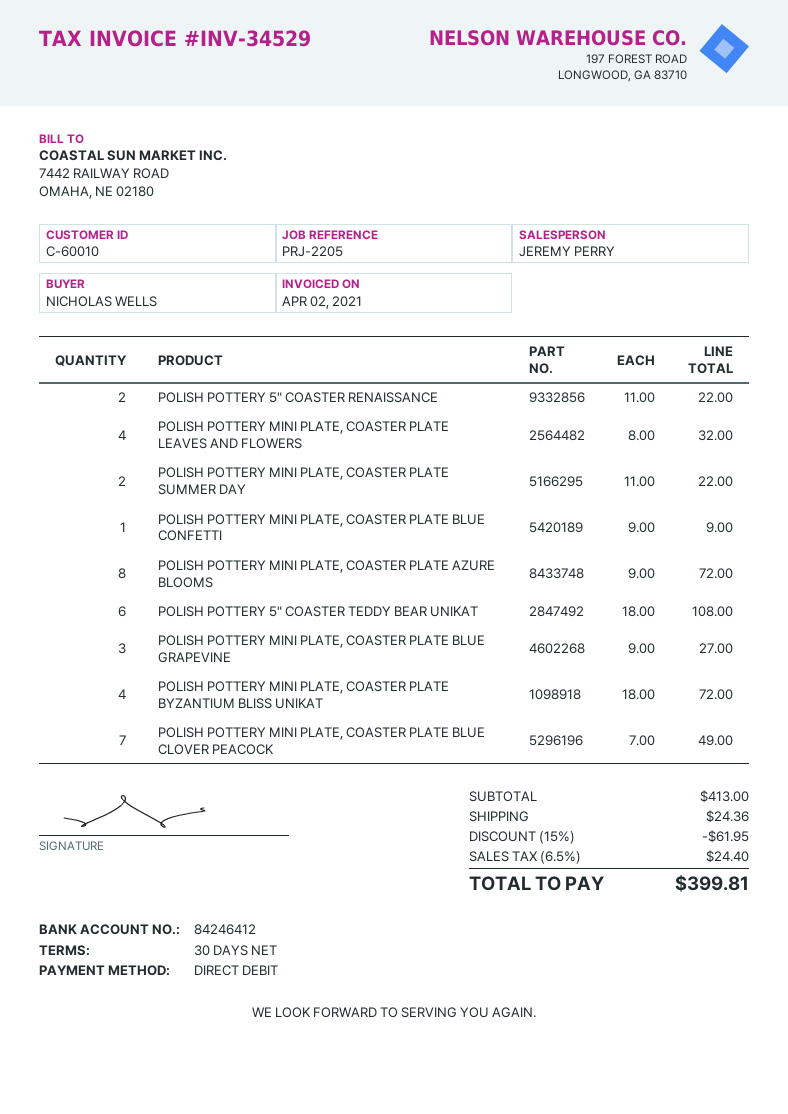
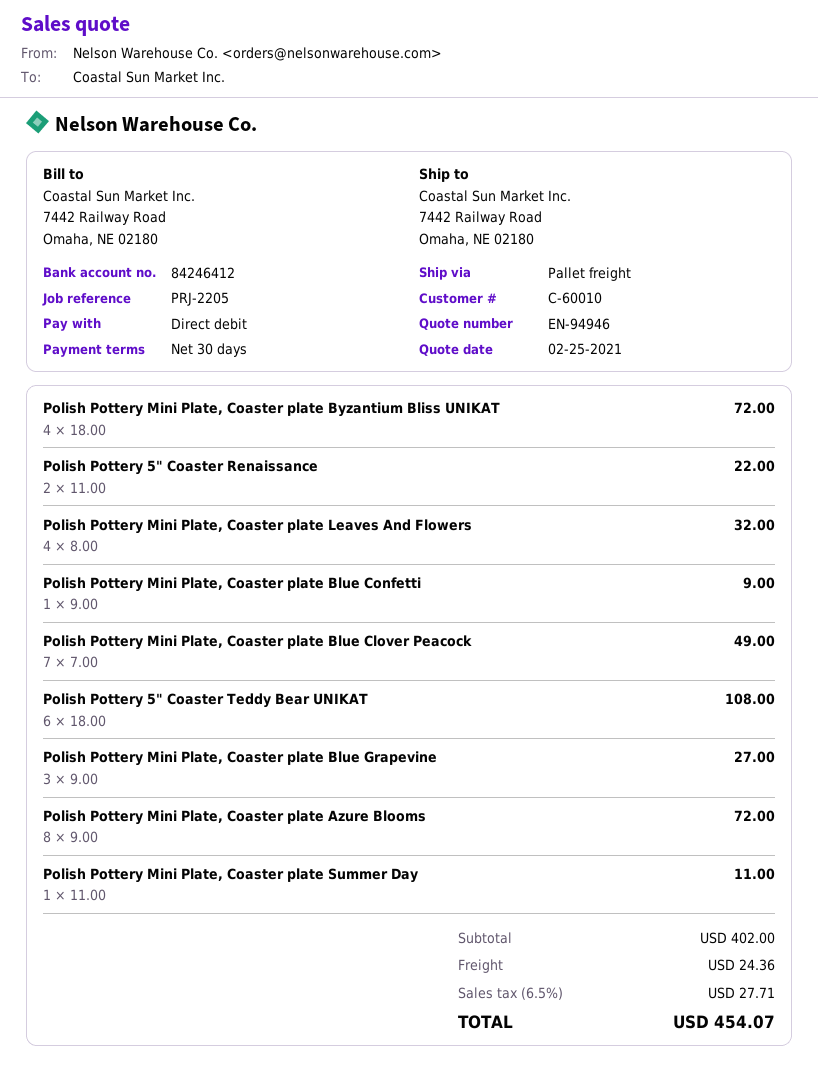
POLISH POTTERY MINI PLATE, COASTER PLATE SUMMER DAY: 2 x 11.00 = 22.00 -> 1 x 11.00 = 11.00
subtotal: 413.00 -> 402.00
discount: 15% = 61.95 -> none
tax: 6.5% = 24.40 -> 6.5% = 27.71
total: 399.81 -> 454.07

